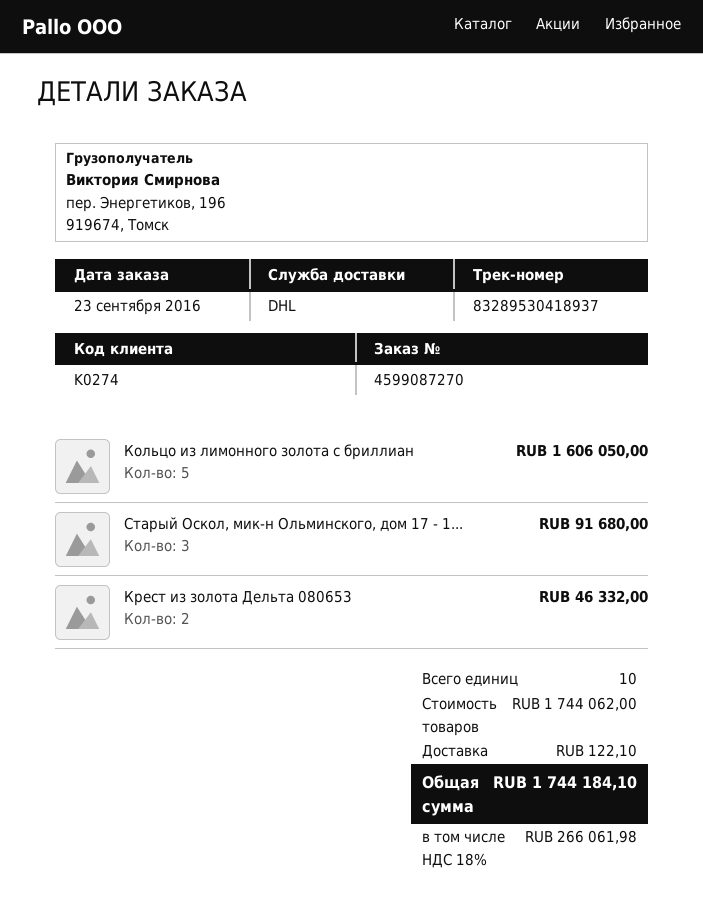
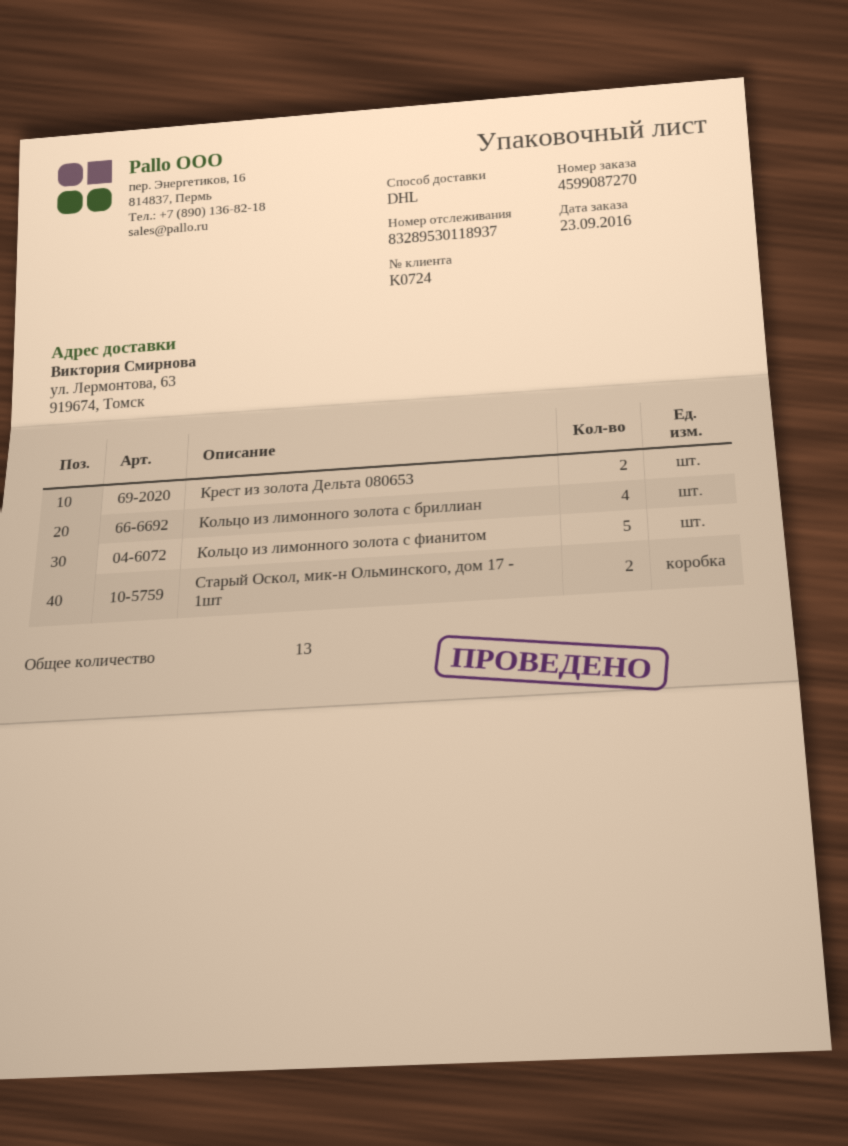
customer number: K0274 -> K0724
tracking number: 83289530418937 -> 83289530118937
ship to: пер. Энергетиков, 196, 919674, Томск -> ул. Лермонтова, 63, 919674, Томск
Кольцо из лимонного золота с бриллиан: 5 -> 4
Старый Оскол, мик-н Ольминского, дом 17 - 1...: 3 -> 2
Кольцо из лимонного золота с фианитом: none -> 5
total quantity: 10 -> 13

